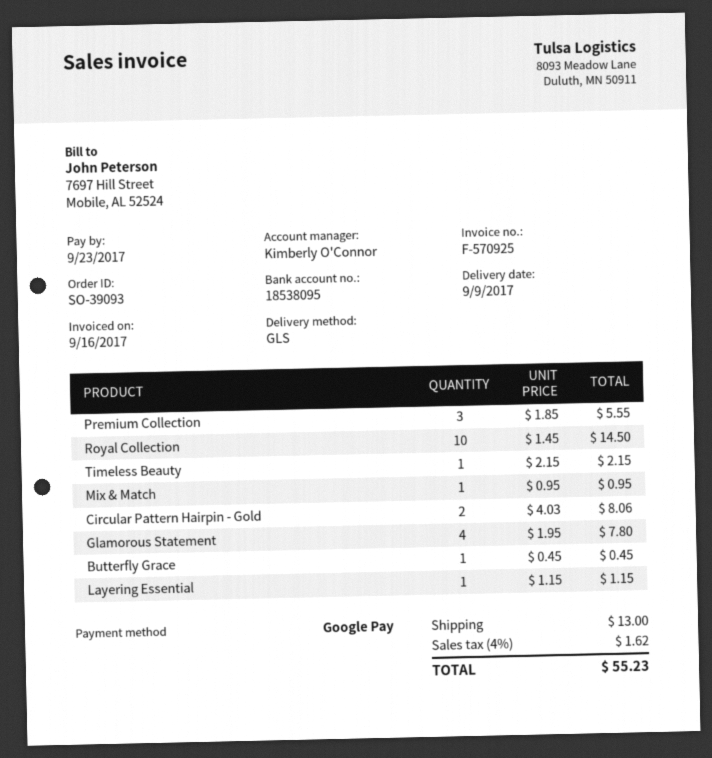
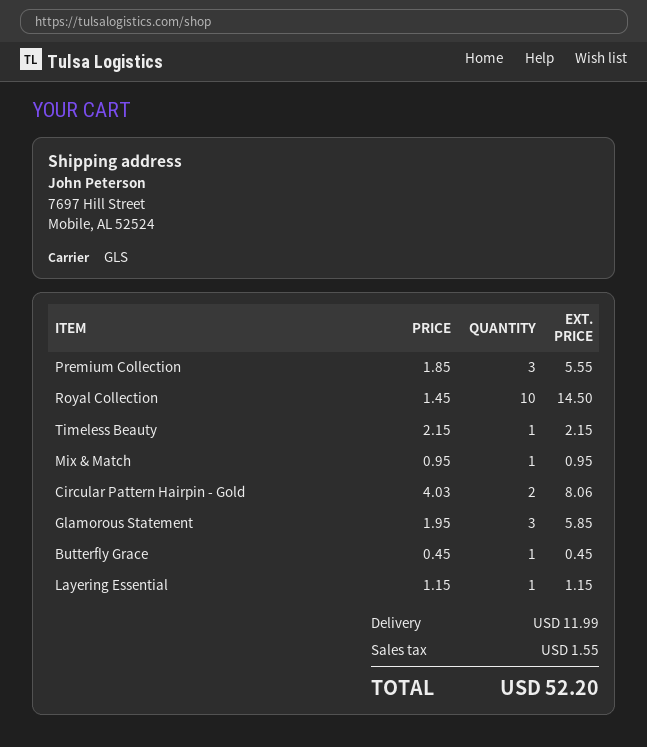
Glamorous Statement: 4 x 1.95 = 7.80 -> 3 x 1.95 = 5.85
shipping: 13.00 -> 11.99
tax: 1.62 -> 1.55
total: 55.23 -> 52.20

